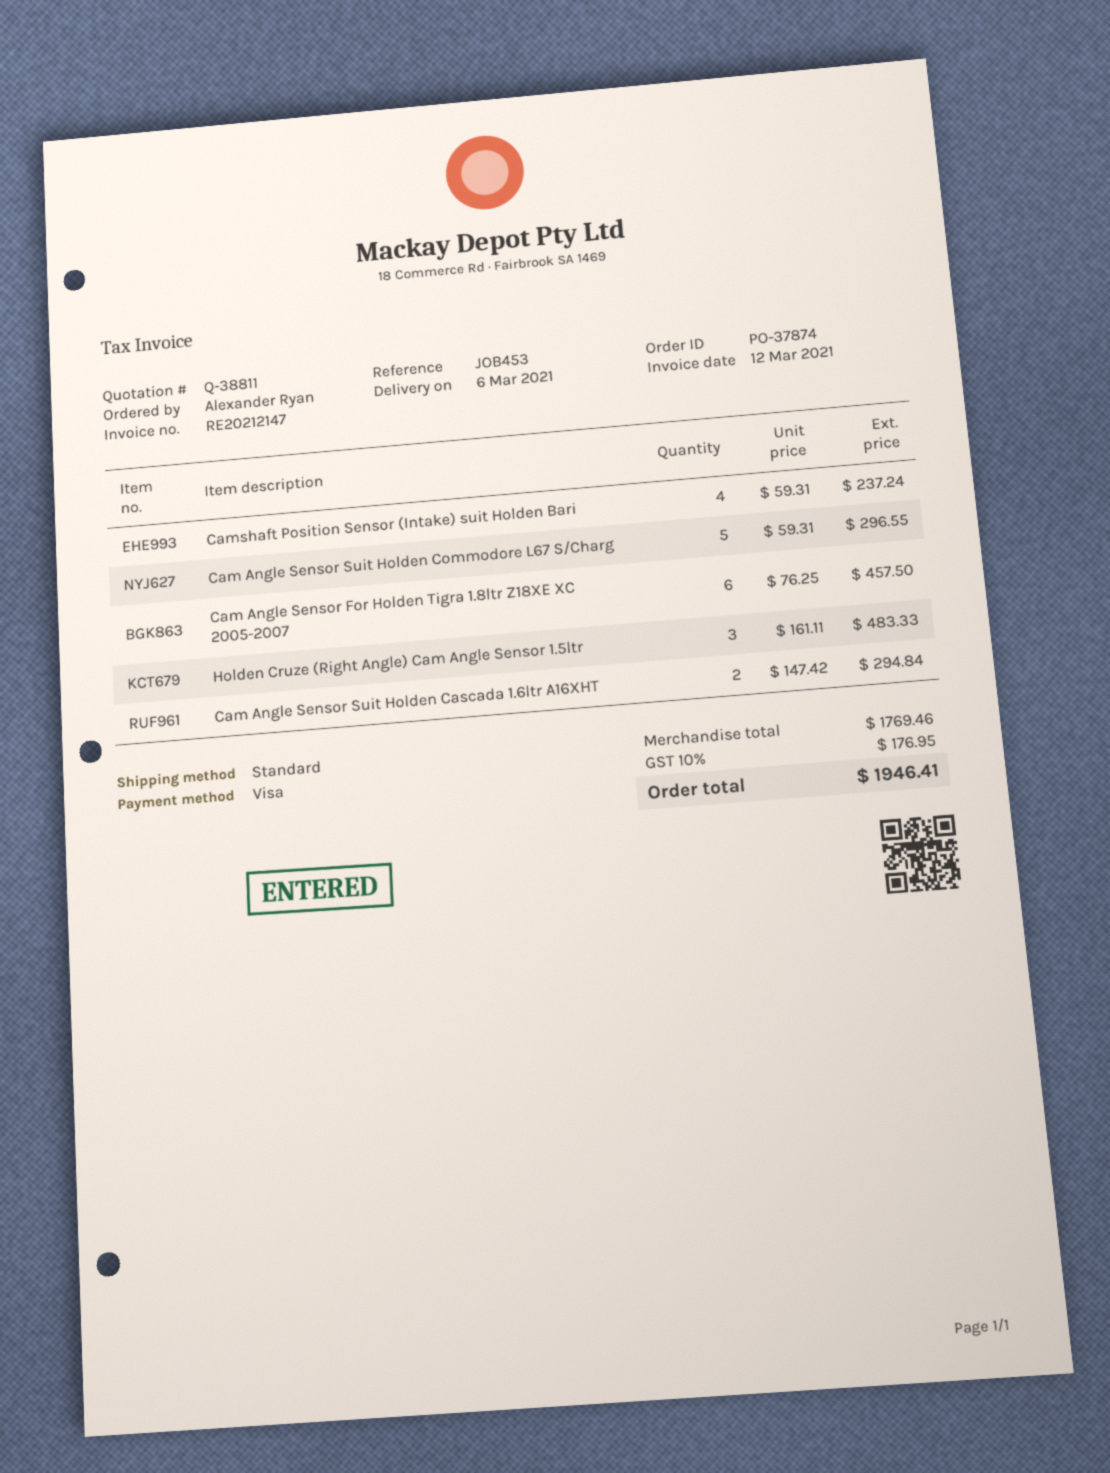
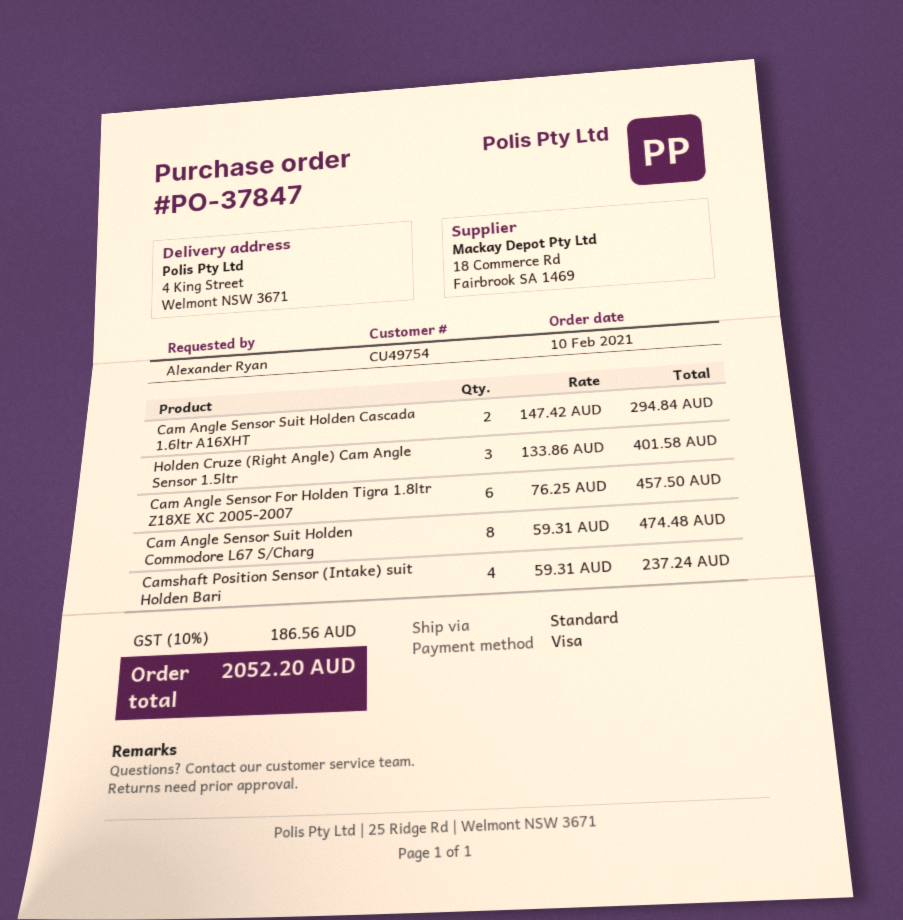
order number: PO-37874 -> PO-37847
Cam Angle Sensor Suit Holden Commodore L67 S/Charg: 5 x 59.31 = 296.55 -> 8 x 59.31 = 474.48
Holden Cruze (Right Angle) Cam Angle Sensor 1.5ltr: 3 x 161.11 = 483.33 -> 3 x 133.86 = 401.58
tax: 10% = 176.95 -> 10% = 186.56
total: 1946.41 -> 2052.20

